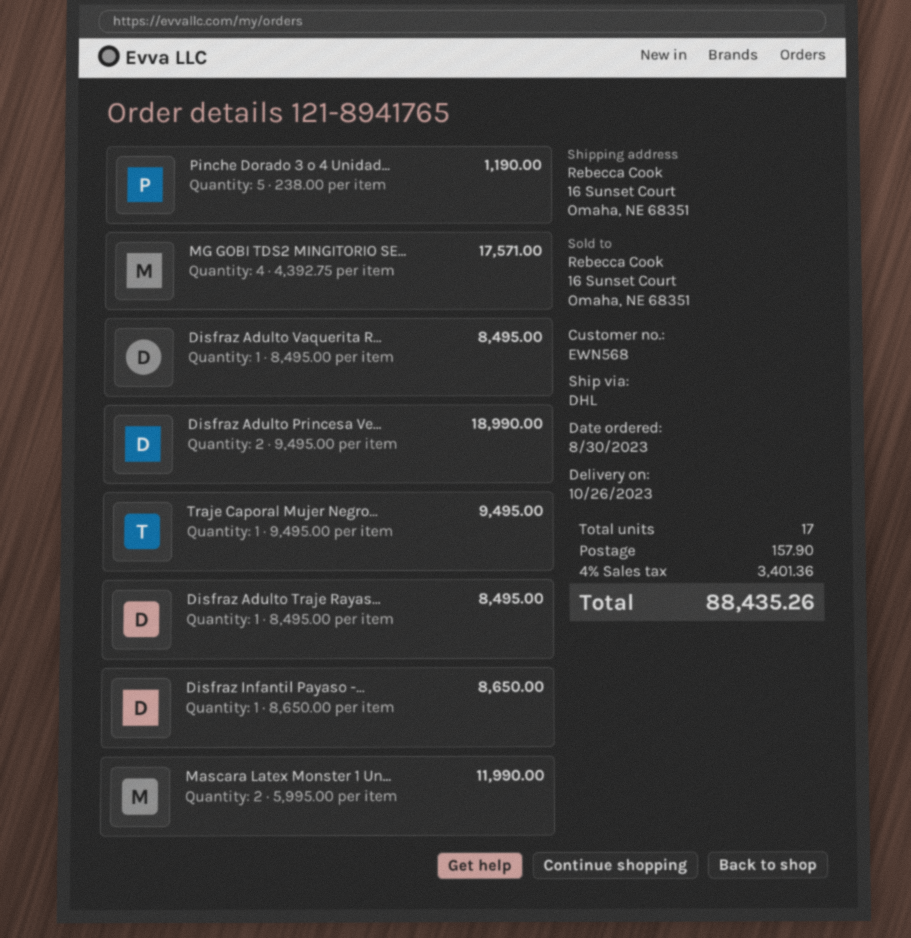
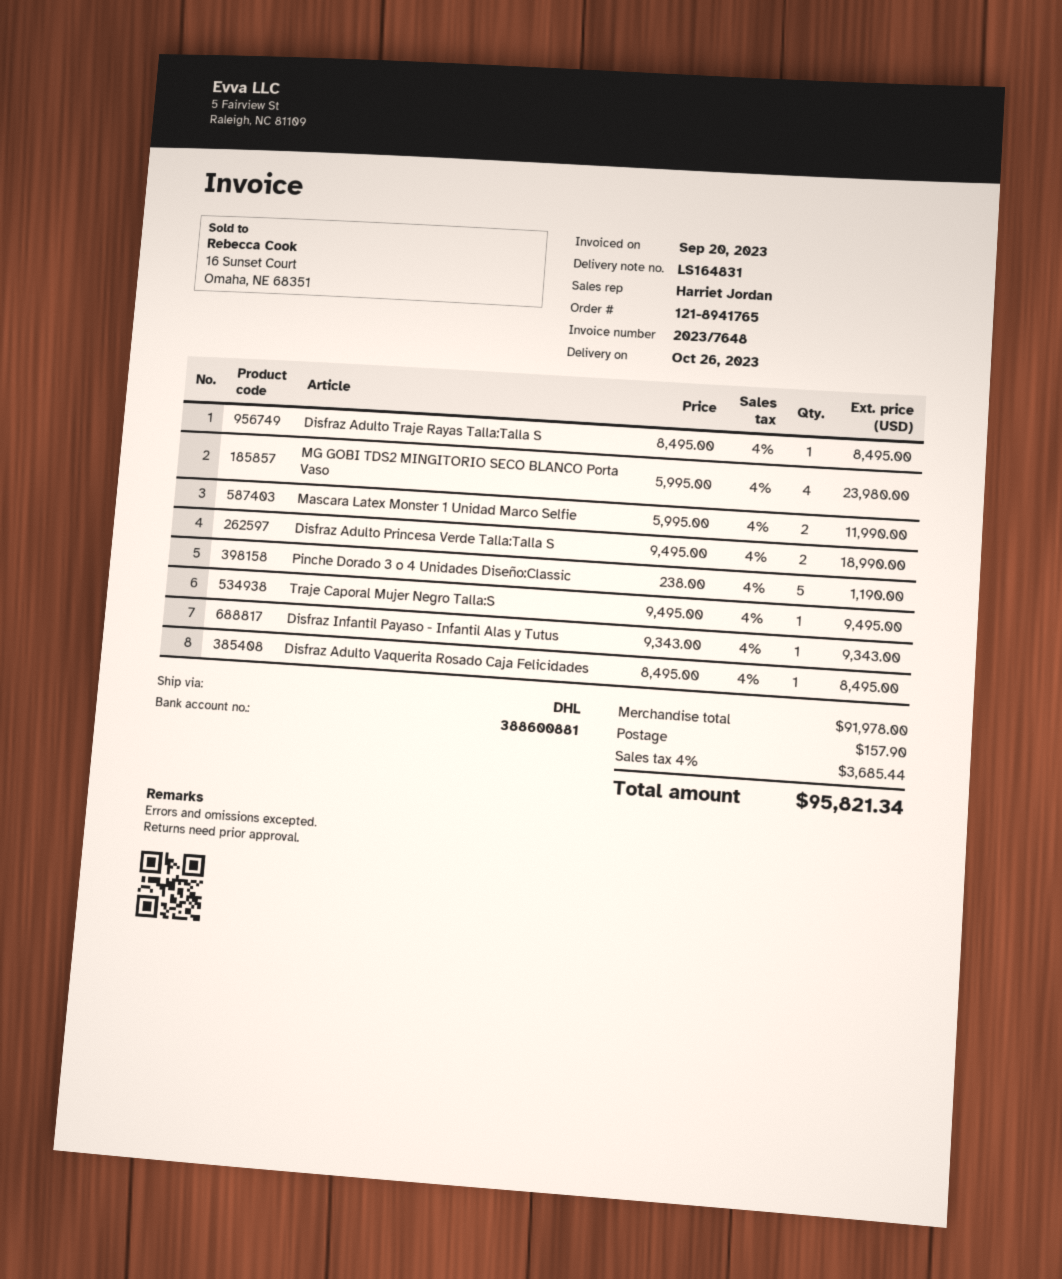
MG GOBI TDS2 MINGITORIO SE...: 4 x 4392.75 = 17571.00 -> 4 x 5995.00 = 23980.00
Disfraz Infantil Payaso -...: 1 x 8650.00 = 8650.00 -> 1 x 9343.00 = 9343.00
tax: 4% = 3401.36 -> 4% = 3685.44
total: 88435.26 -> 95821.34

